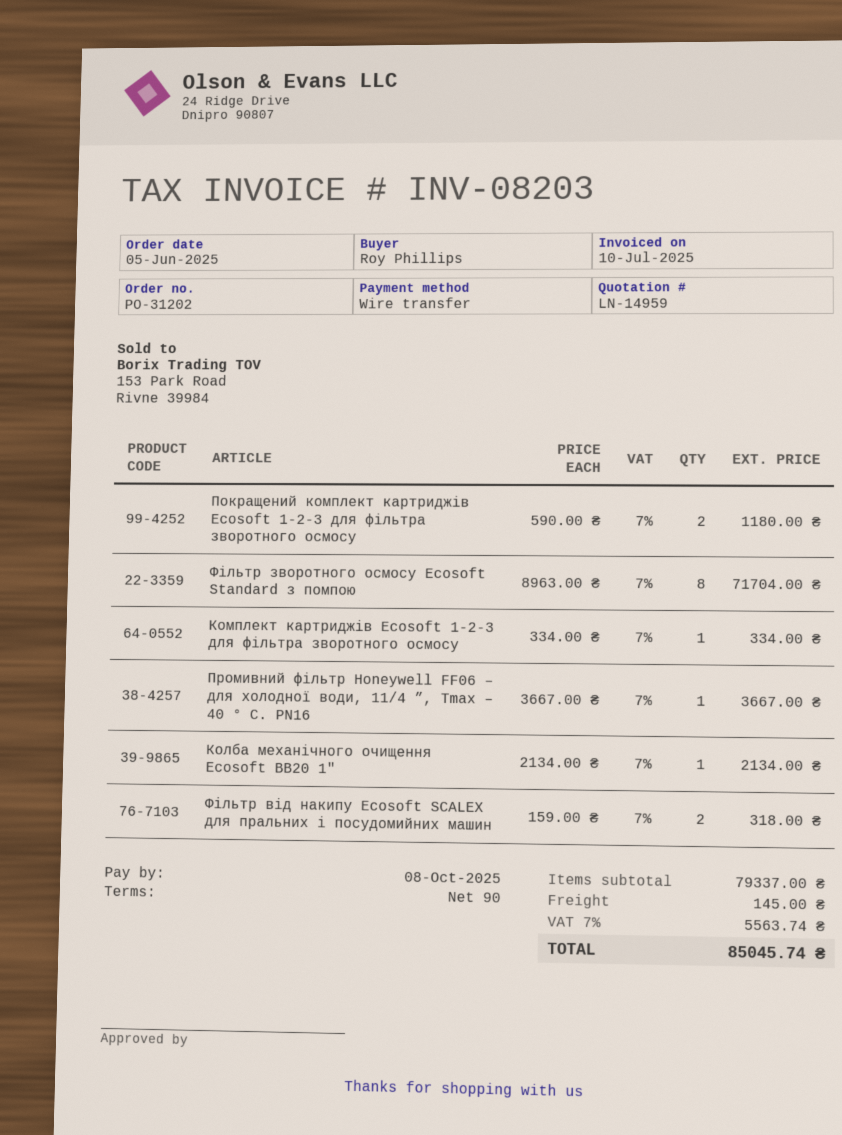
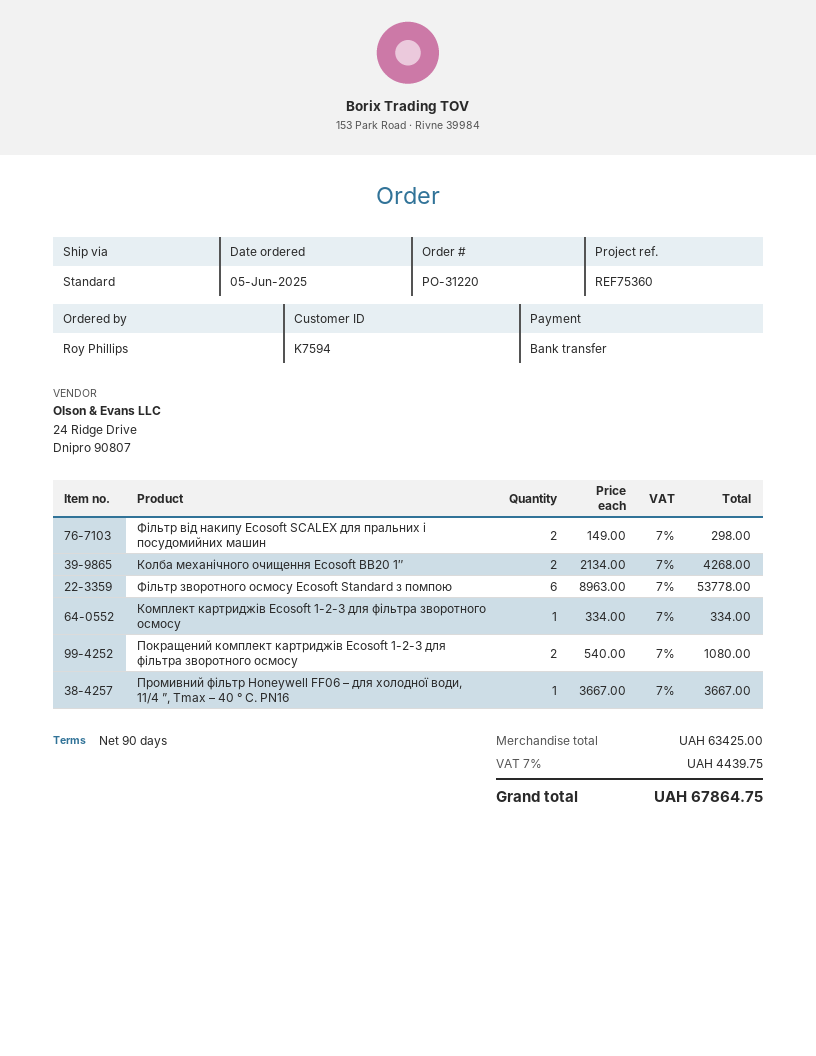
order number: PO-31202 -> PO-31220
Покращений комплект картриджів Ecosoft 1-2-3 для фільтра зворотного осмосу: 2 x 590.00 = 1180.00 -> 2 x 540.00 = 1080.00
Фільтр зворотного осмосу Ecosoft Standard з помпою: 8 x 8963.00 = 71704.00 -> 6 x 8963.00 = 53778.00
Колба механічного очищення Ecosoft BB20 1″: 1 x 2134.00 = 2134.00 -> 2 x 2134.00 = 4268.00
Фільтр від накипу Ecosoft SCALEX для пральних і посудомийних машин: 2 x 159.00 = 318.00 -> 2 x 149.00 = 298.00
subtotal: 79337.00 -> 63425.00
shipping: 145.00 -> none
tax: 7% = 5563.74 -> 7% = 4439.75
total: 85045.74 -> 67864.75

